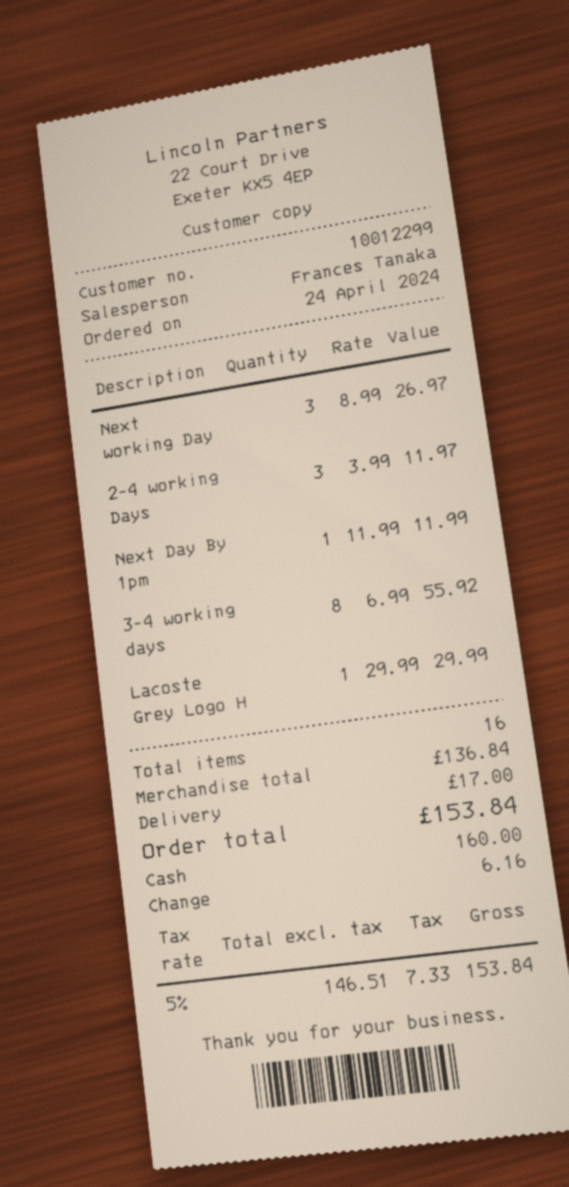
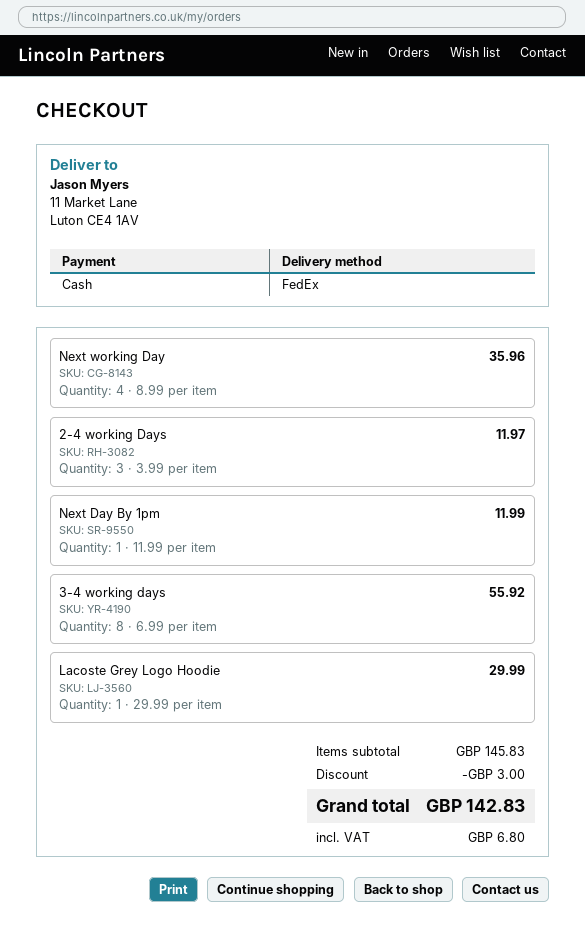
Next working Day: 3 x 8.99 = 26.97 -> 4 x 8.99 = 35.96
subtotal: 136.84 -> 145.83
discount: none -> 3.00
shipping: 17.00 -> none
tax: 7.33 -> 6.80
total: 153.84 -> 142.83

